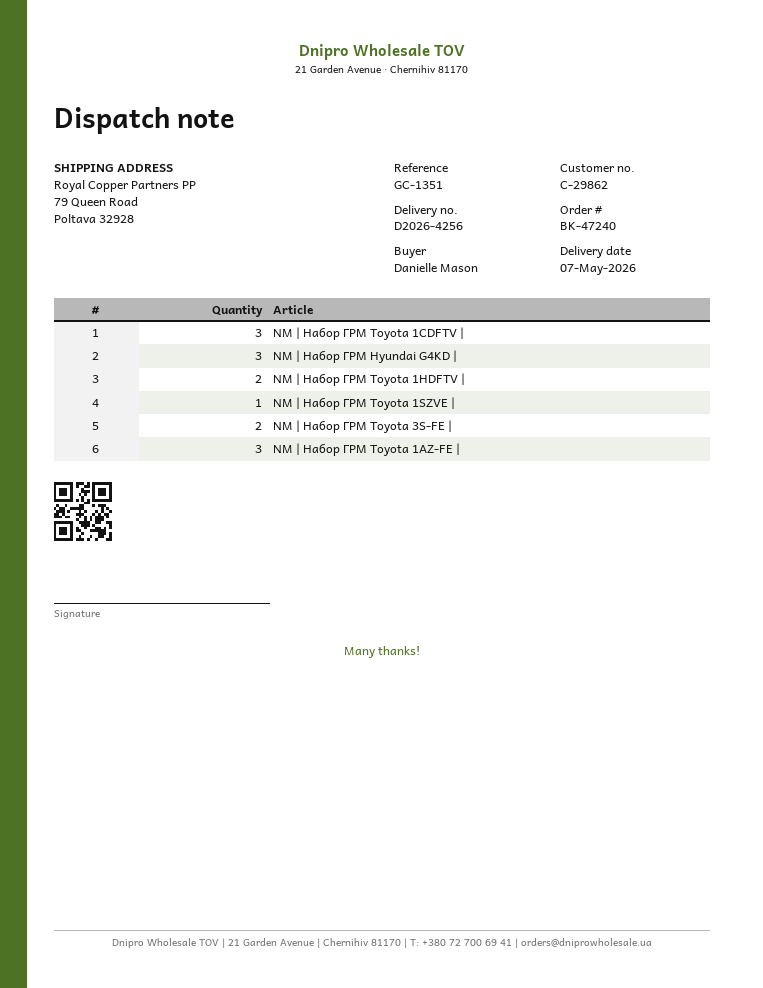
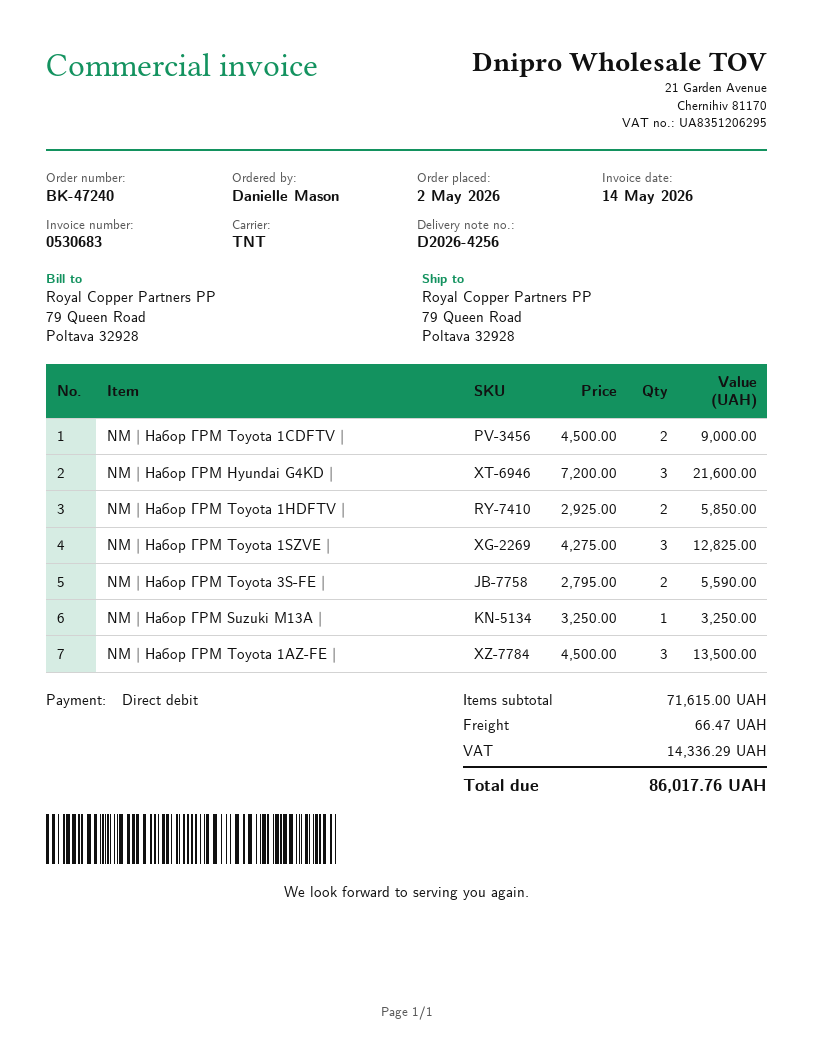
NM | Набор ГРМ Toyota 1CDFTV |: 3 -> 2
NM | Набор ГРМ Toyota 1SZVE |: 1 -> 3
NM | Набор ГРМ Suzuki M13A |: none -> 1

